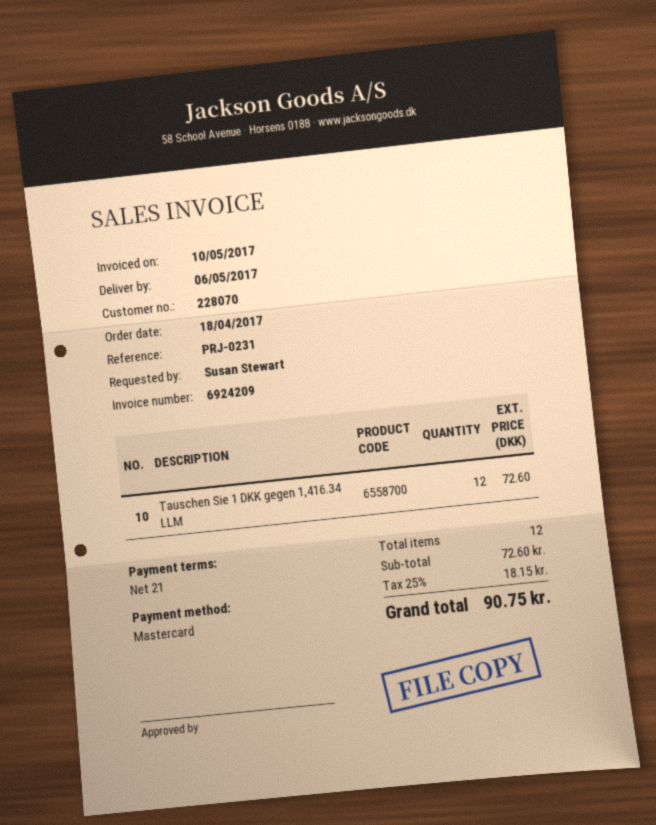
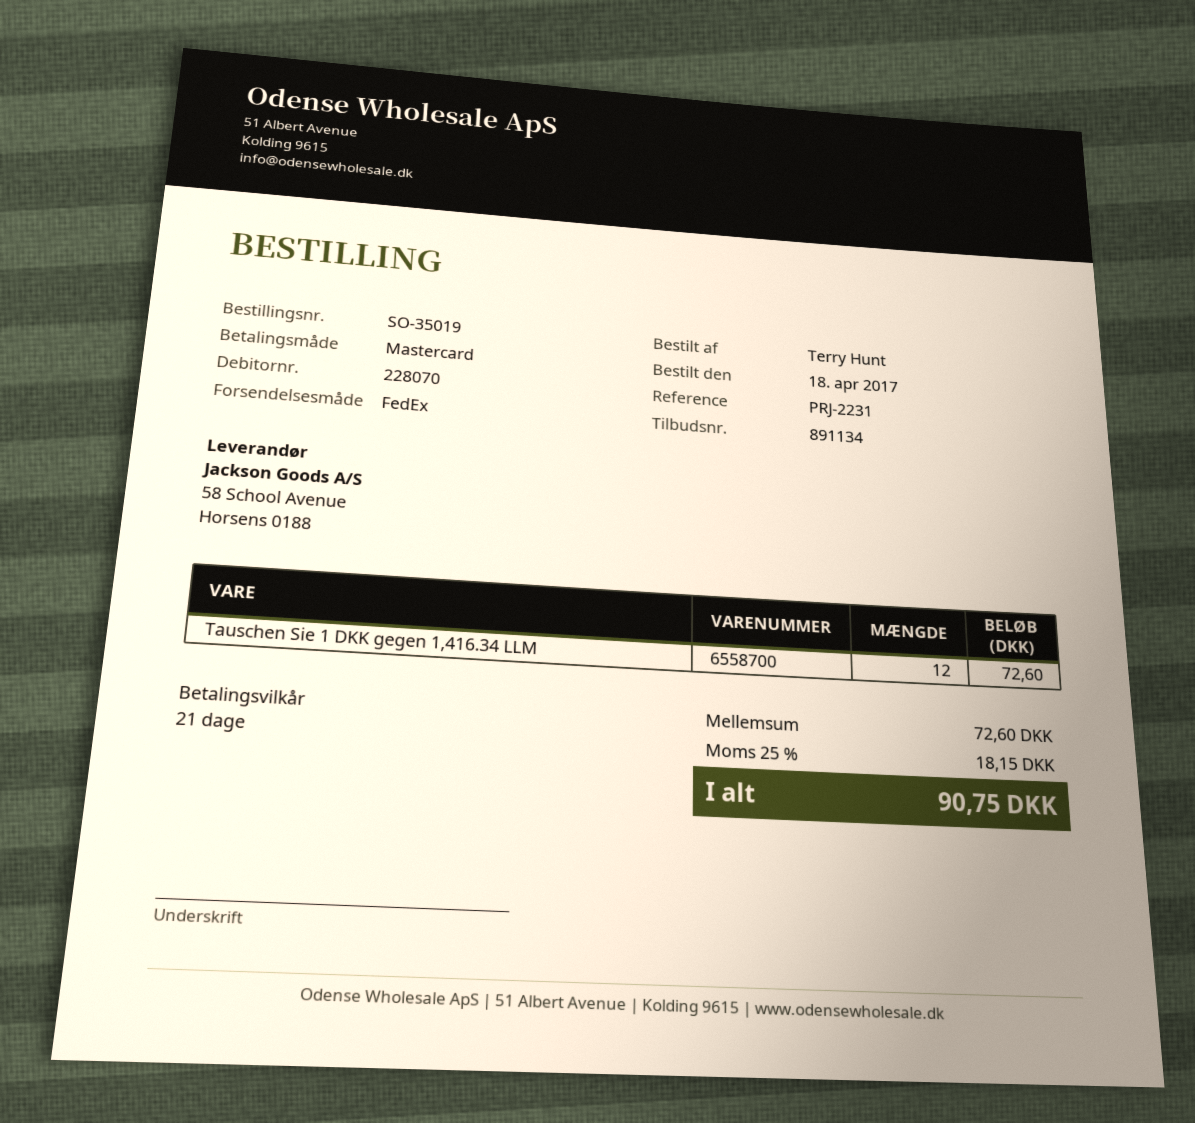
reference: PRJ-0231 -> PRJ-2231
ordered by: Susan Stewart -> Terry Hunt

